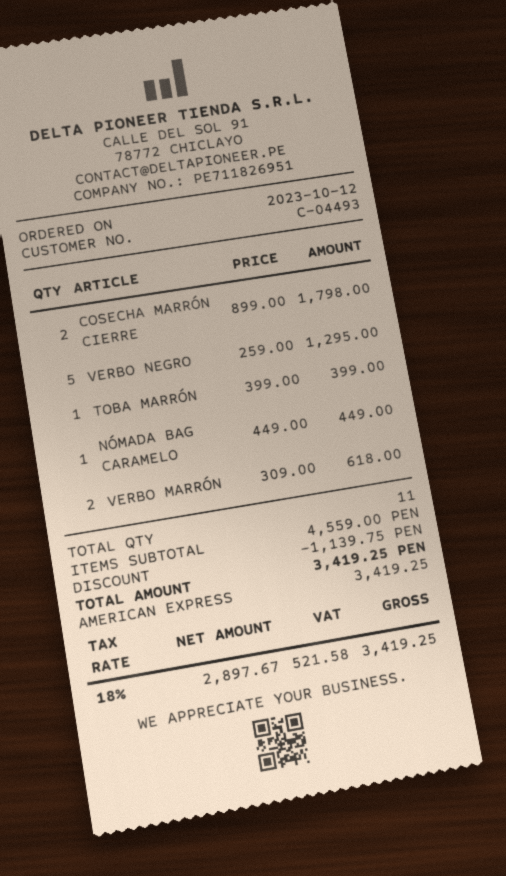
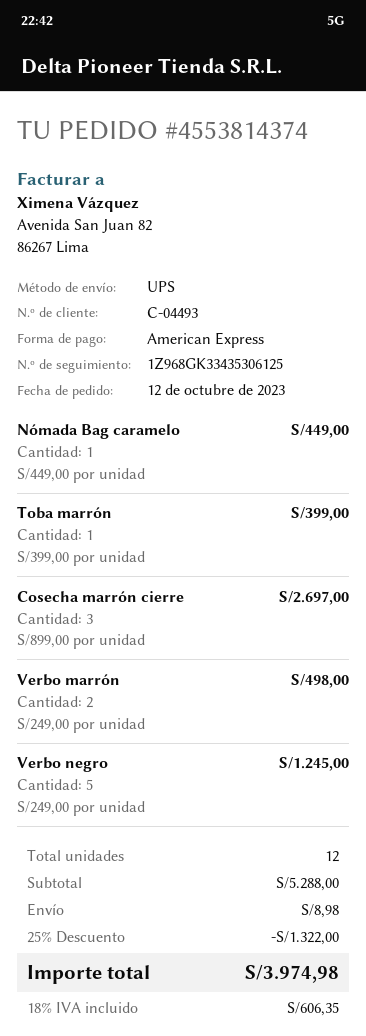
COSECHA MARRÓN CIERRE: 2 x 899.00 = 1798.00 -> 3 x 899.00 = 2697.00
VERBO NEGRO: 5 x 259.00 = 1295.00 -> 5 x 249.00 = 1245.00
VERBO MARRÓN: 2 x 309.00 = 618.00 -> 2 x 249.00 = 498.00
total quantity: 11 -> 12
subtotal: 4559.00 -> 5288.00
discount: 1139.75 -> 1322.00
shipping: none -> 8.98
tax: 18% = 521.58 -> 18% = 606.35
total: 3419.25 -> 3974.98

